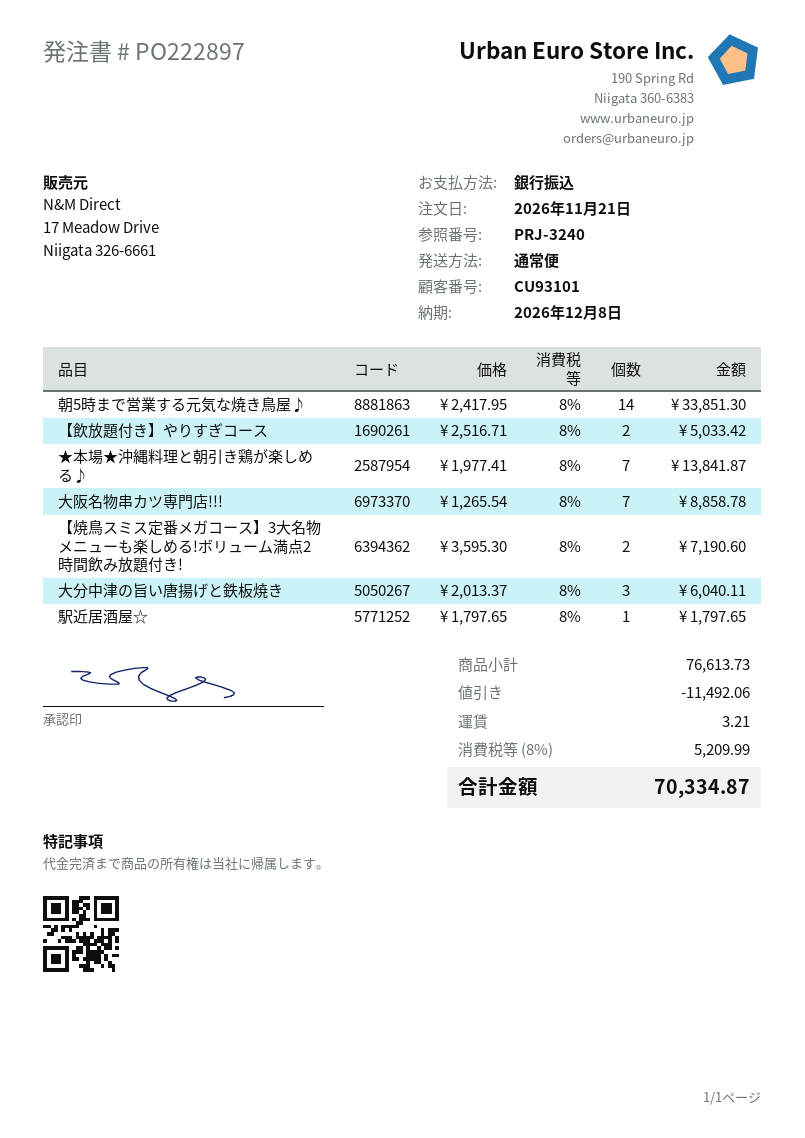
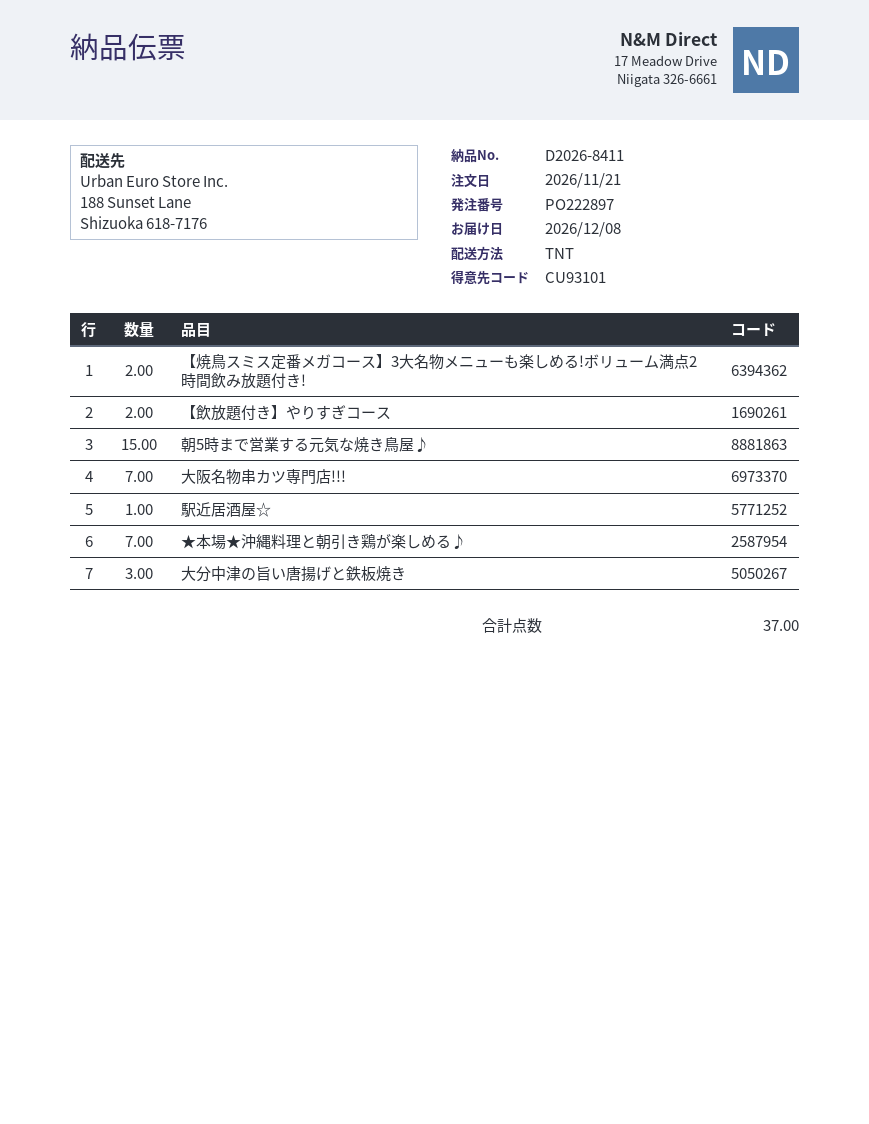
shipping method: standard -> TNT
朝5時まで営業する元気な焼き鳥屋♪: 14 -> 15

